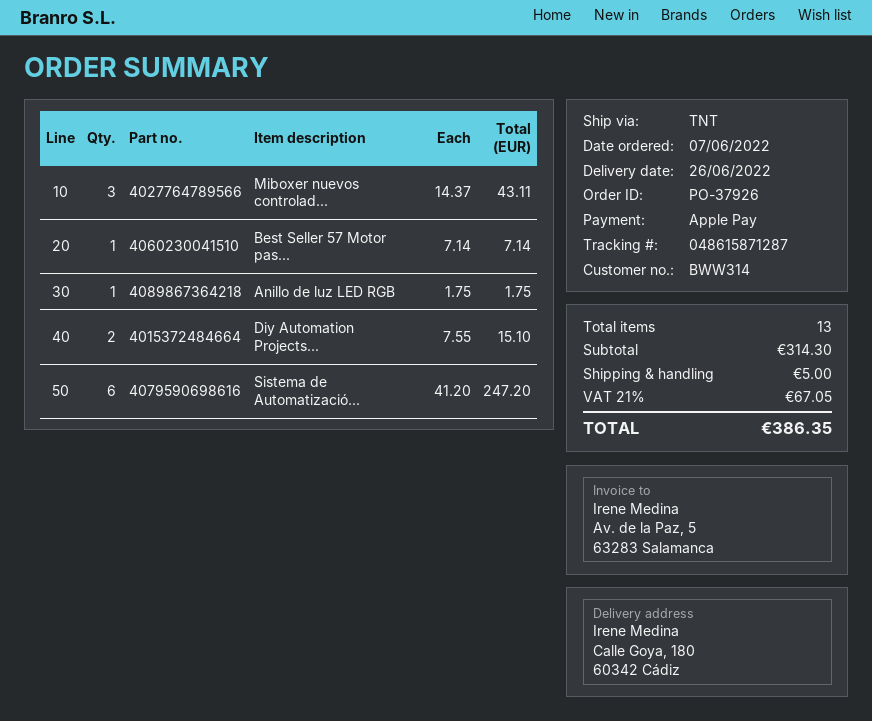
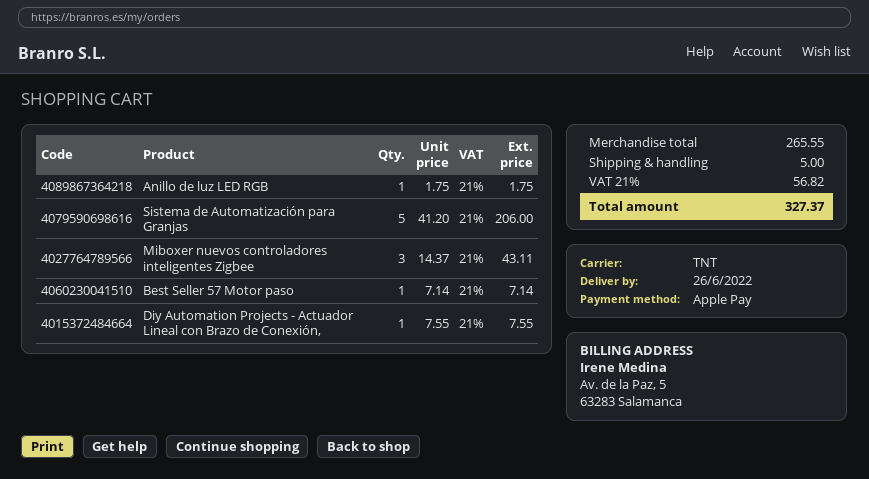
Diy Automation Projects...: 2 x 7.55 = 15.10 -> 1 x 7.55 = 7.55
Sistema de Automatizació...: 6 x 41.20 = 247.20 -> 5 x 41.20 = 206.00
subtotal: 314.30 -> 265.55
tax: 21% = 67.05 -> 21% = 56.82
total: 386.35 -> 327.37

